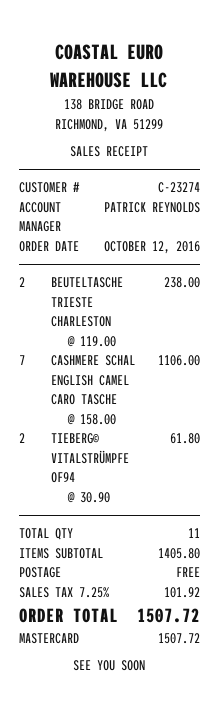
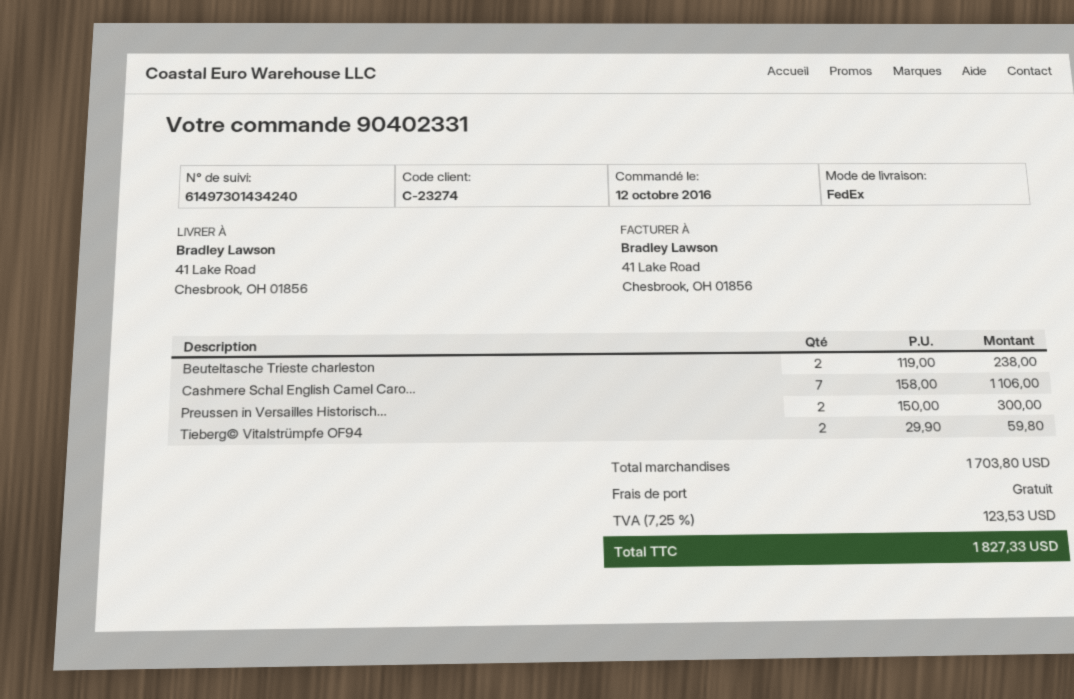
TIEBERG© VITALSTRÜMPFE OF94: 2 x 30.90 = 61.80 -> 2 x 29.90 = 59.80
Preussen in Versailles Historisch...: none -> 2 x 150.00 = 300.00
subtotal: 1405.80 -> 1703.80
tax: 7.25% = 101.92 -> 7.25% = 123.53
total: 1507.72 -> 1827.33

